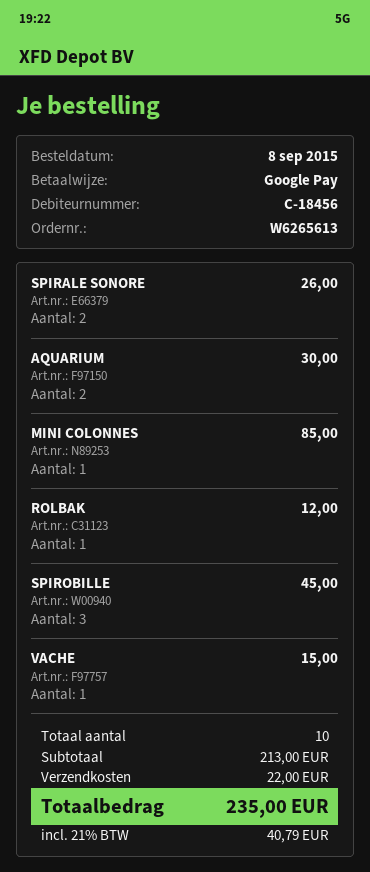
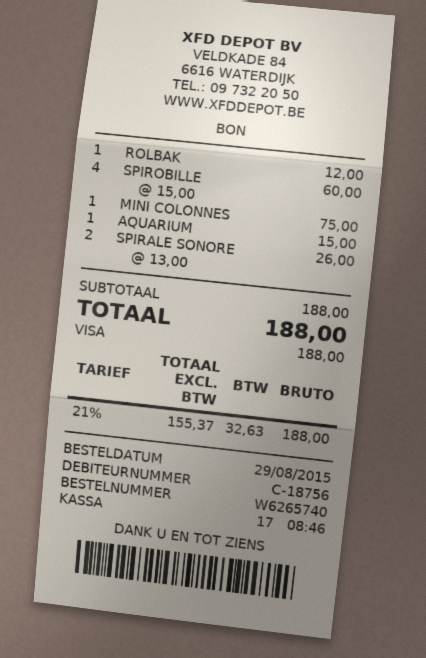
order number: W6265613 -> W6265740
order date: 2015-09-08 -> 2015-08-29
customer number: C-18456 -> C-18756
payment method: Google Pay -> Visa
AQUARIUM: 2 for 30.00 -> 1 for 15.00
MINI COLONNES: 1 for 85.00 -> 1 for 75.00
SPIROBILLE: 3 for 45.00 -> 4 for 60.00
VACHE: 1 for 15.00 -> none
subtotal: 213.00 -> 188.00
shipping: 22.00 -> none
tax: 21% = 40.79 -> 21% = 32.63
total: 235.00 -> 188.00

